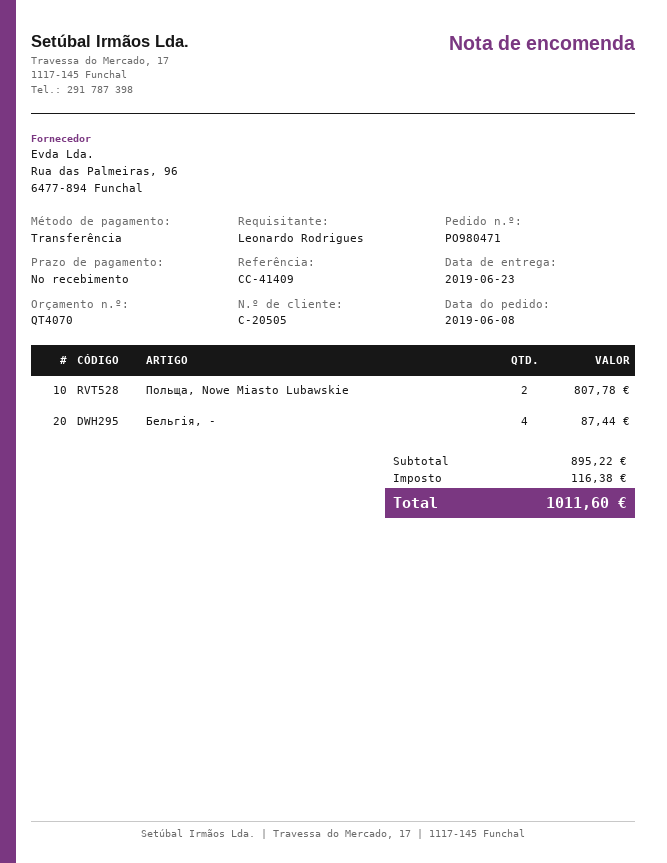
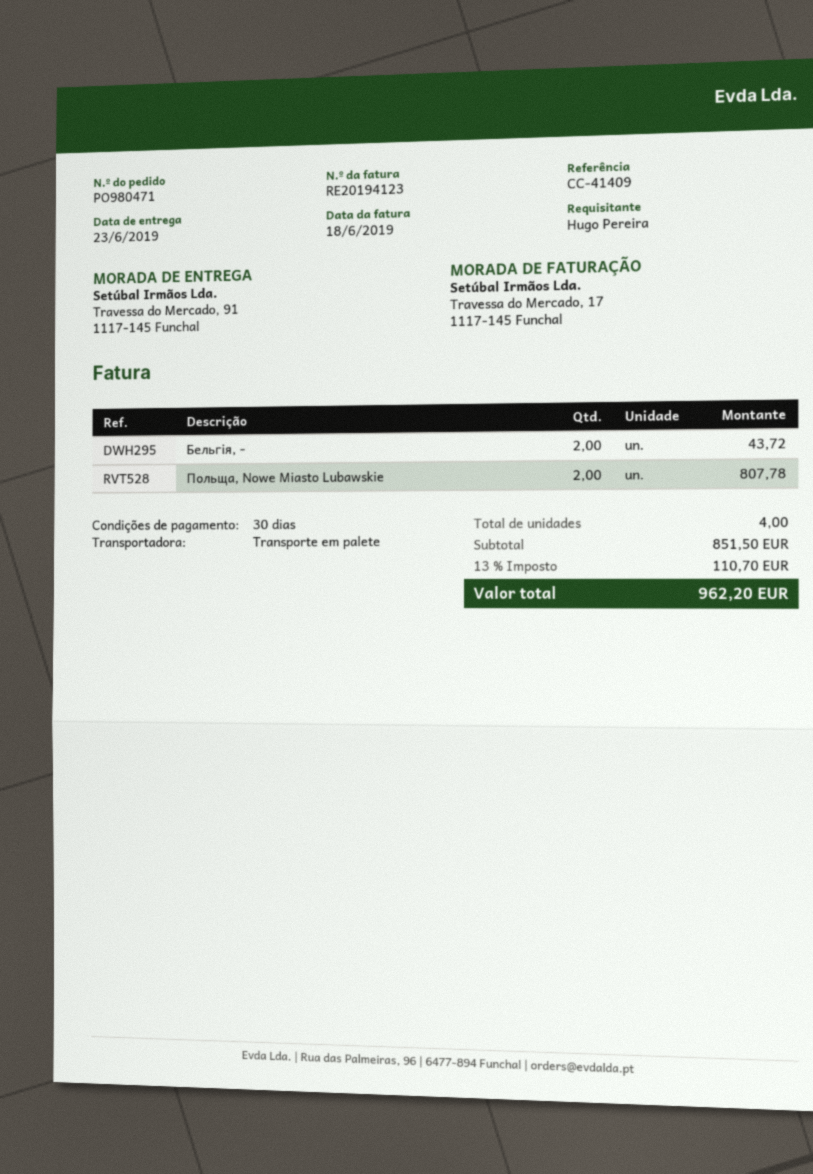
payment terms: on receipt -> 30 days
ordered by: Leonardo Rodrigues -> Hugo Pereira
Бельгія, -: 4 for 87.44 -> 2 for 43.72
subtotal: 895.22 -> 851.50
tax: 116.38 -> 110.70
total: 1011.60 -> 962.20

